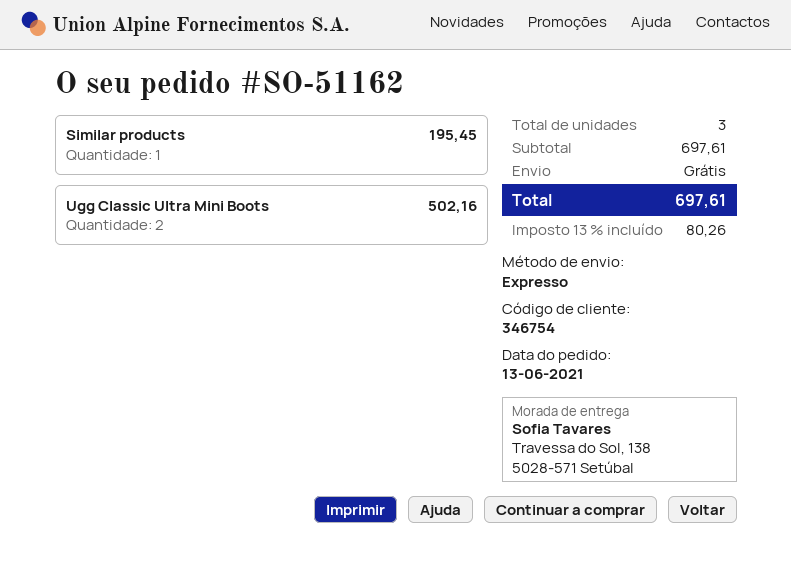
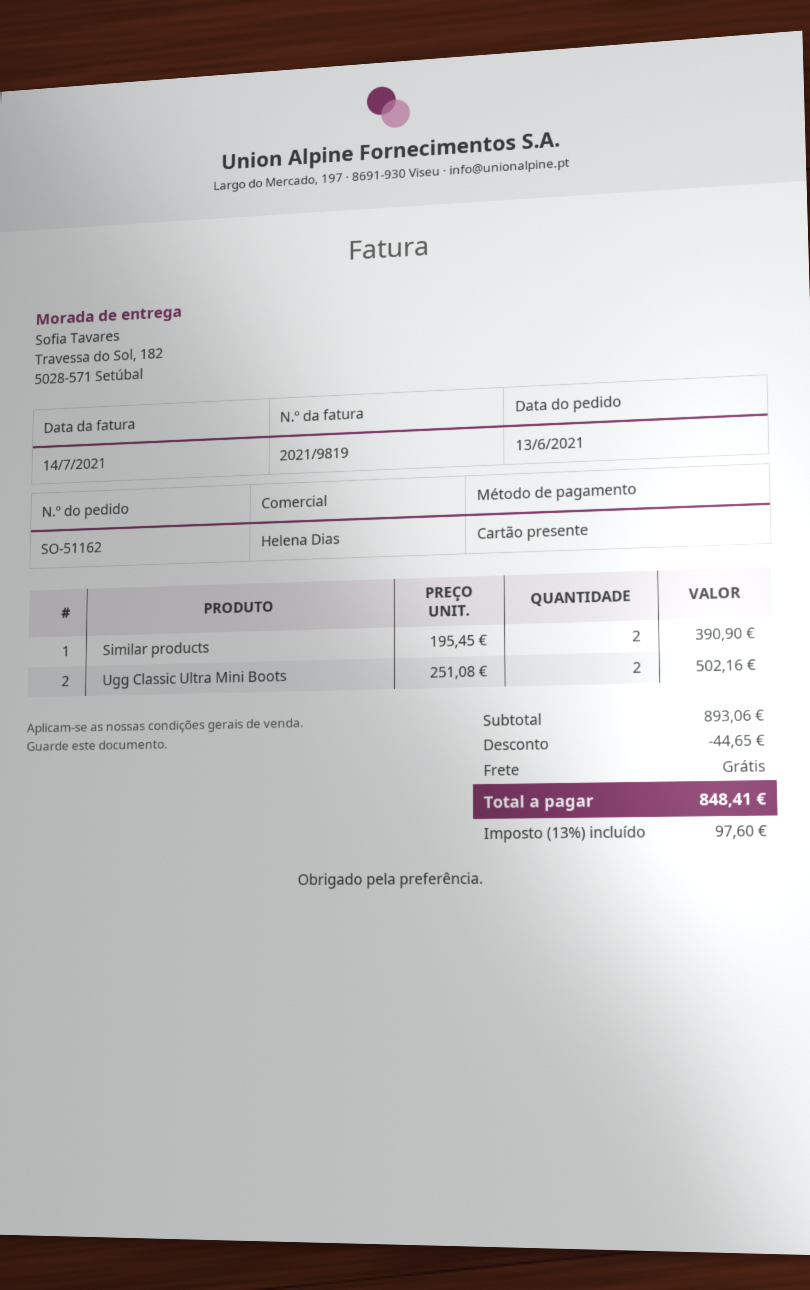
ship to: Travessa do Sol, 138, 5028-571 Setúbal -> Travessa do Sol, 182, 5028-571 Setúbal
Similar products: 1 for 195.45 -> 2 for 390.90
subtotal: 697.61 -> 893.06
discount: none -> 44.65
tax: 13% = 80.26 -> 13% = 97.60
total: 697.61 -> 848.41

